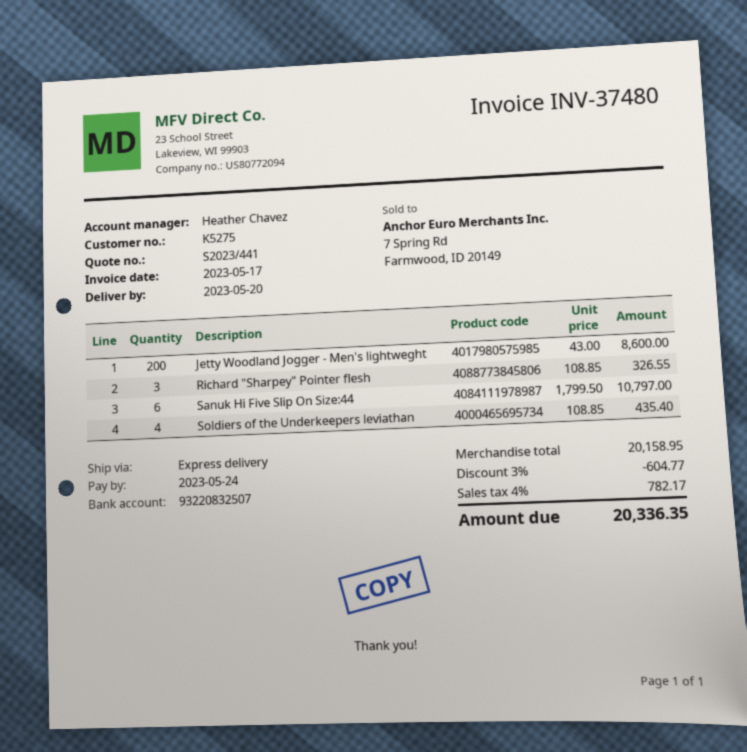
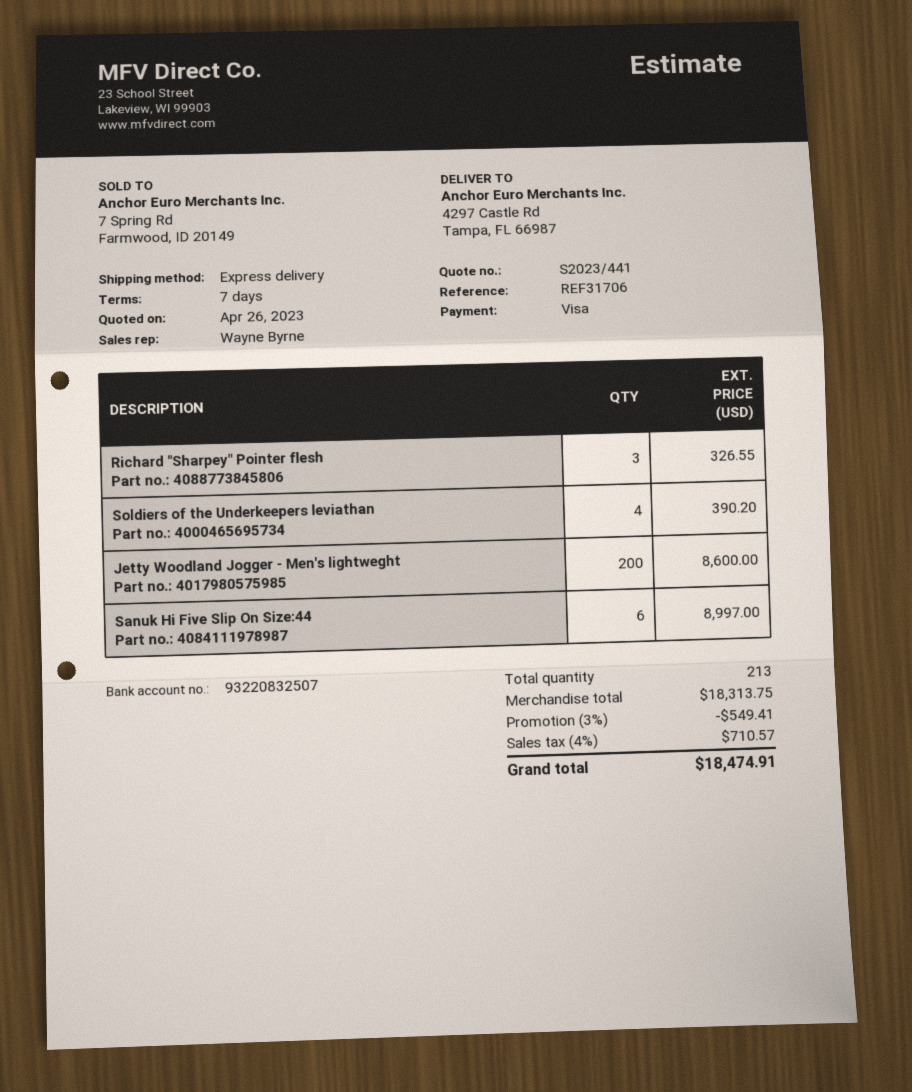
sales rep: Heather Chavez -> Wayne Byrne
Sanuk Hi Five Slip On Size:44: 6 for 10797.00 -> 6 for 8997.00
Soldiers of the Underkeepers leviathan: 4 for 435.40 -> 4 for 390.20
subtotal: 20158.95 -> 18313.75
discount: 3% = 604.77 -> 3% = 549.41
tax: 4% = 782.17 -> 4% = 710.57
total: 20336.35 -> 18474.91

